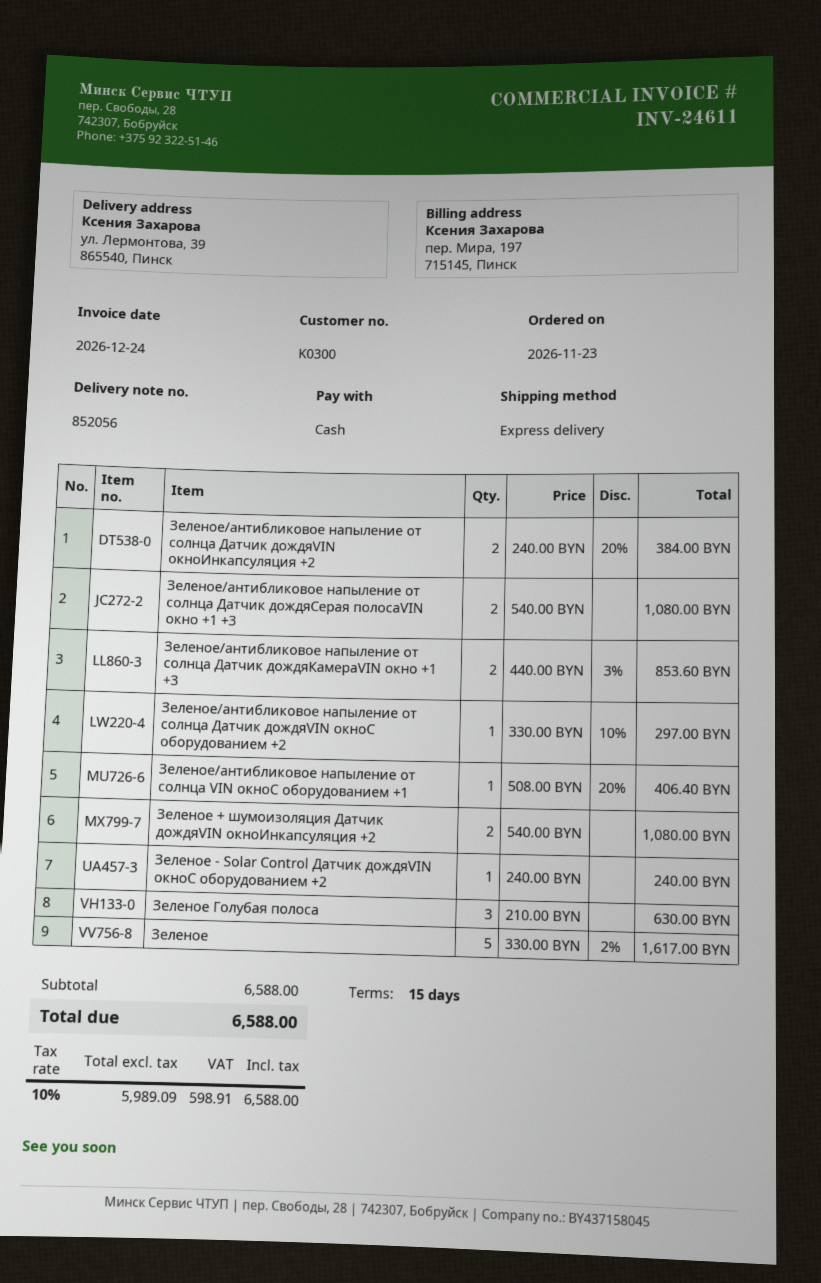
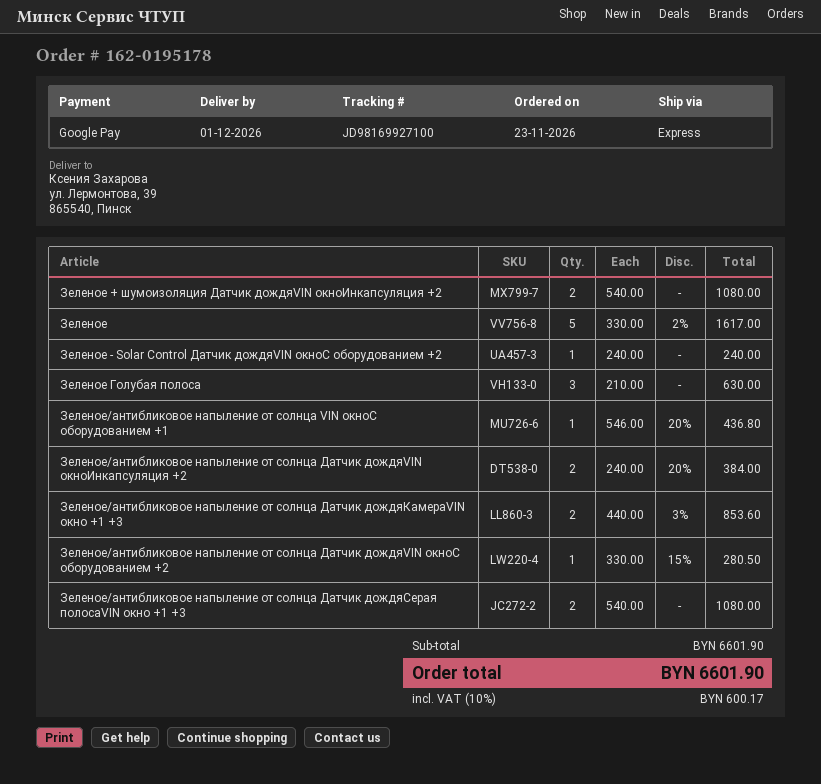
payment method: cash -> Google Pay
Зеленое/антибликовое напыление от солнца Датчик дождяVIN окноС оборудованием +2: 1 x 330.00 - 10% = 297.00 -> 1 x 330.00 - 15% = 280.50
Зеленое/антибликовое напыление от солнца VIN окноС оборудованием +1: 1 x 508.00 - 20% = 406.40 -> 1 x 546.00 - 20% = 436.80
subtotal: 6588.00 -> 6601.90
tax: 10% = 598.91 -> 10% = 600.17
total: 6588.00 -> 6601.90

